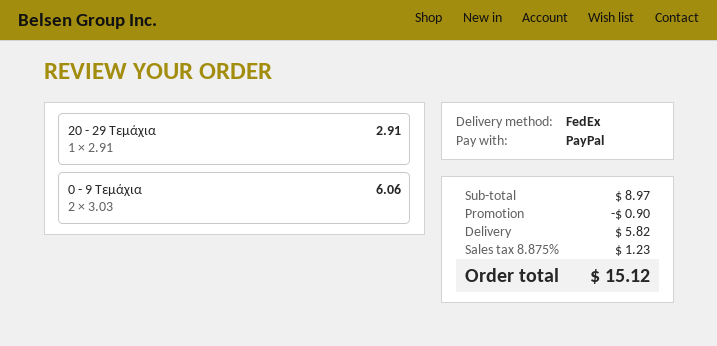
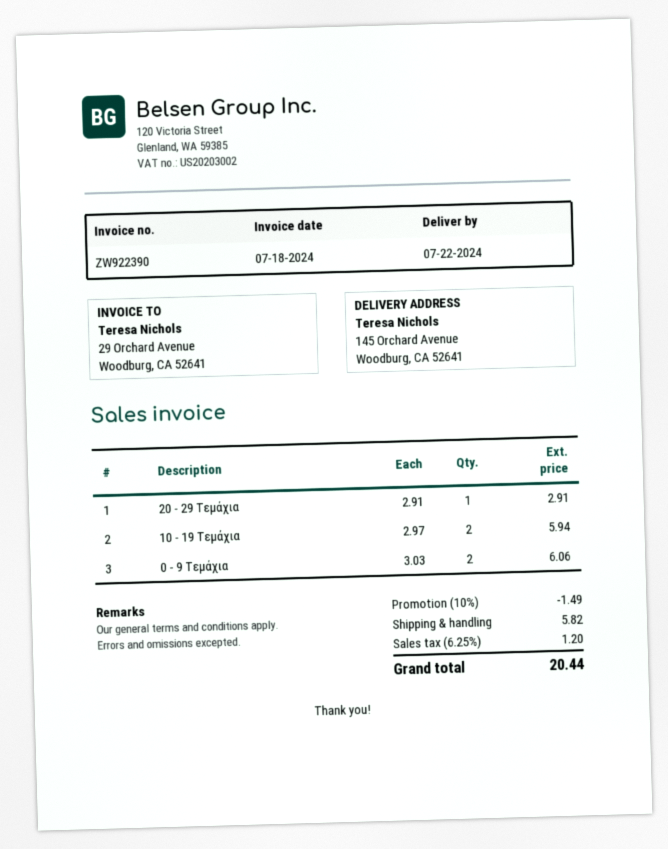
10 - 19 Τεμάχια: none -> 2 x 2.97 = 5.94
discount: 0.90 -> 1.49
tax: 8.875% = 1.23 -> 6.25% = 1.20
total: 15.12 -> 20.44

